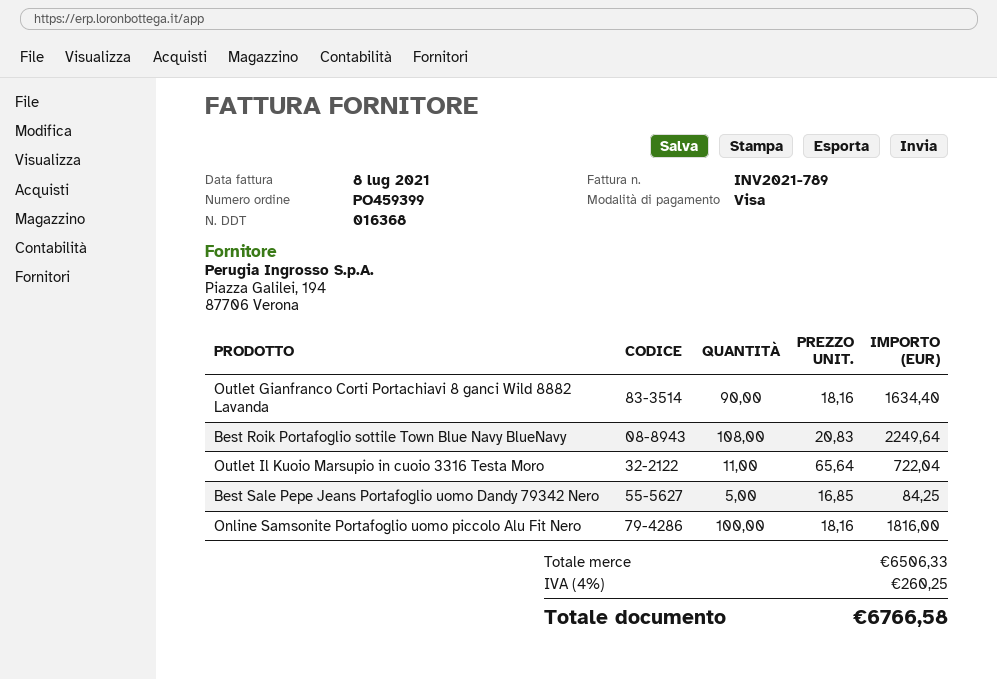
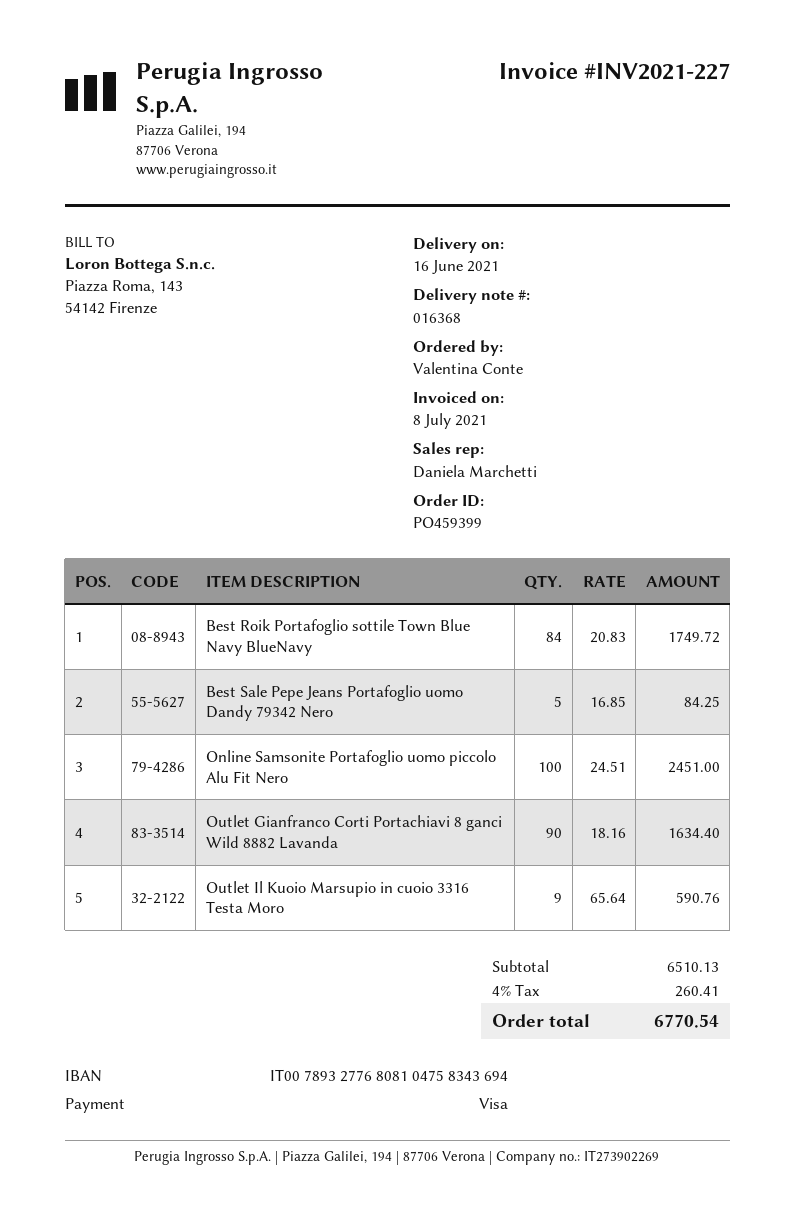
invoice number: INV2021-789 -> INV2021-227
Best Roik Portafoglio sottile Town Blue Navy BlueNavy: 108 x 20.83 = 2249.64 -> 84 x 20.83 = 1749.72
Outlet Il Kuoio Marsupio in cuoio 3316 Testa Moro: 11 x 65.64 = 722.04 -> 9 x 65.64 = 590.76
Online Samsonite Portafoglio uomo piccolo Alu Fit Nero: 100 x 18.16 = 1816.00 -> 100 x 24.51 = 2451.00
subtotal: 6506.33 -> 6510.13
tax: 4% = 260.25 -> 4% = 260.41
total: 6766.58 -> 6770.54

